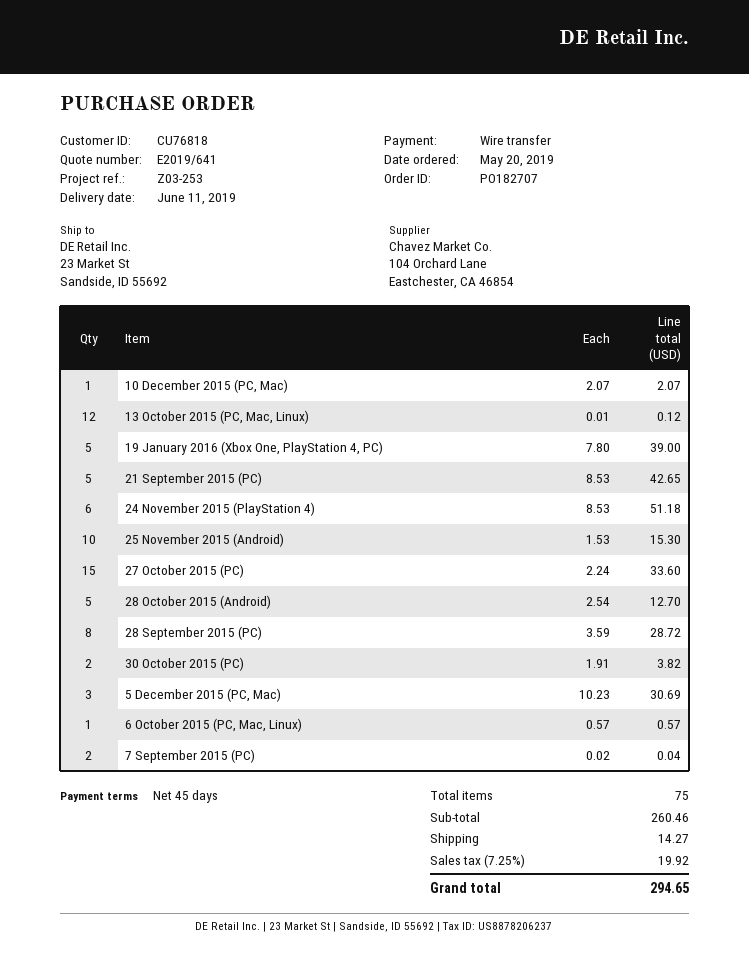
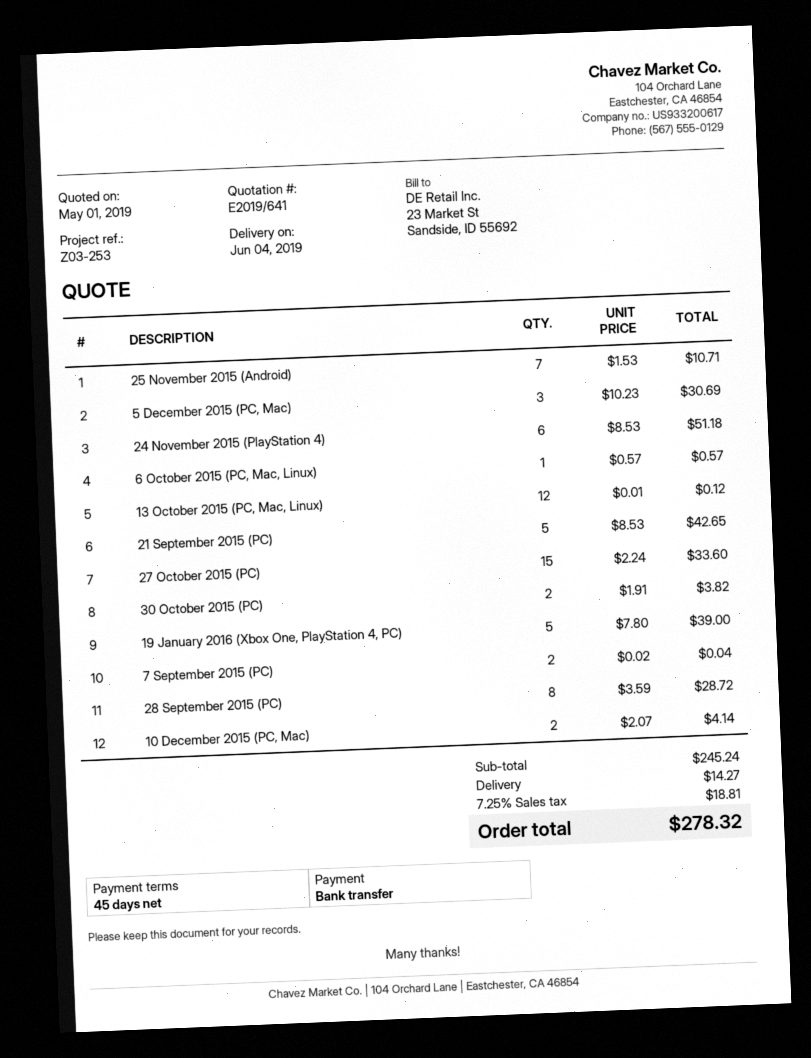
delivery date: 2019-06-11 -> 2019-06-04
10 December 2015 (PC, Mac): 1 x 2.07 = 2.07 -> 2 x 2.07 = 4.14
25 November 2015 (Android): 10 x 1.53 = 15.30 -> 7 x 1.53 = 10.71
28 October 2015 (Android): 5 x 2.54 = 12.70 -> none
subtotal: 260.46 -> 245.24
tax: 7.25% = 19.92 -> 7.25% = 18.81
total: 294.65 -> 278.32

